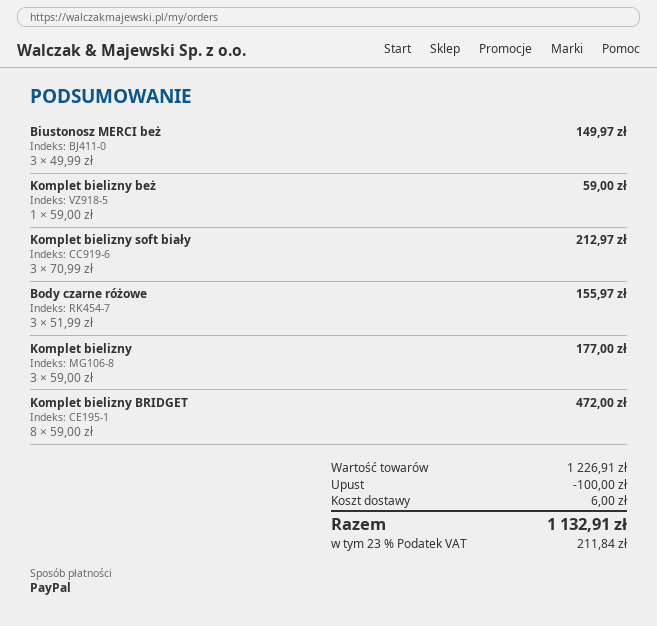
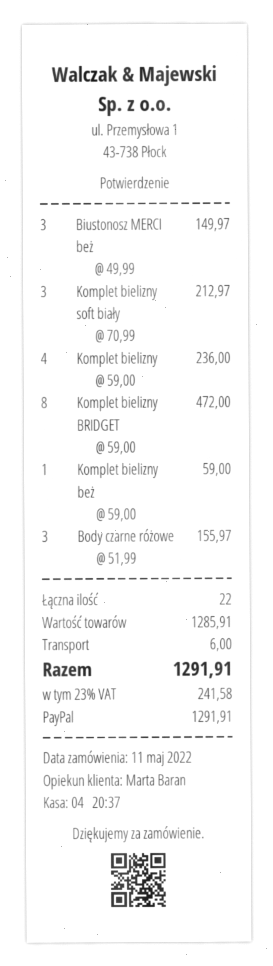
Komplet bielizny: 3 x 59.00 = 177.00 -> 4 x 59.00 = 236.00
subtotal: 1226.91 -> 1285.91
discount: 100.00 -> none
tax: 23% = 211.84 -> 23% = 241.58
total: 1132.91 -> 1291.91

